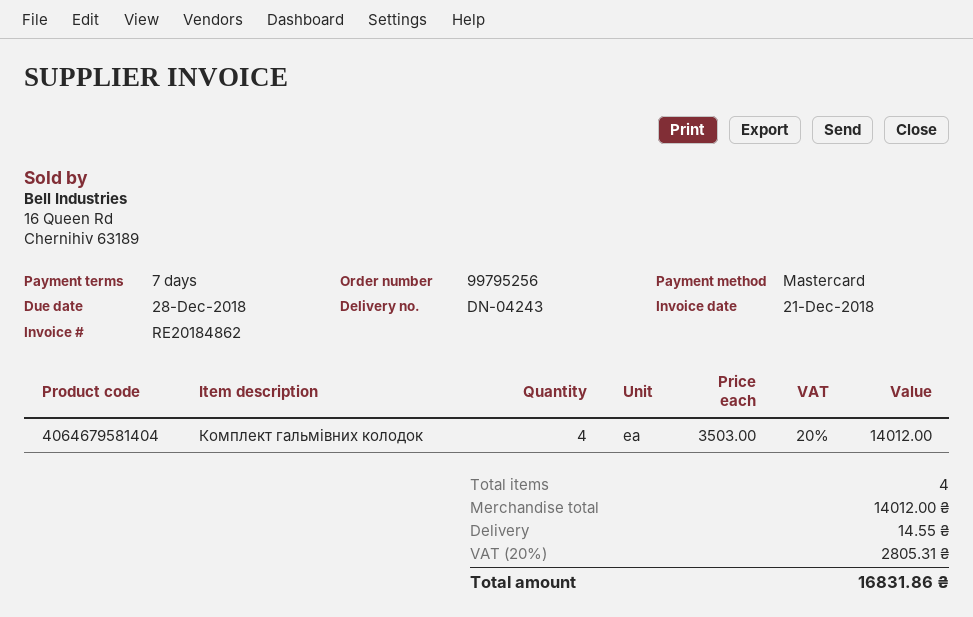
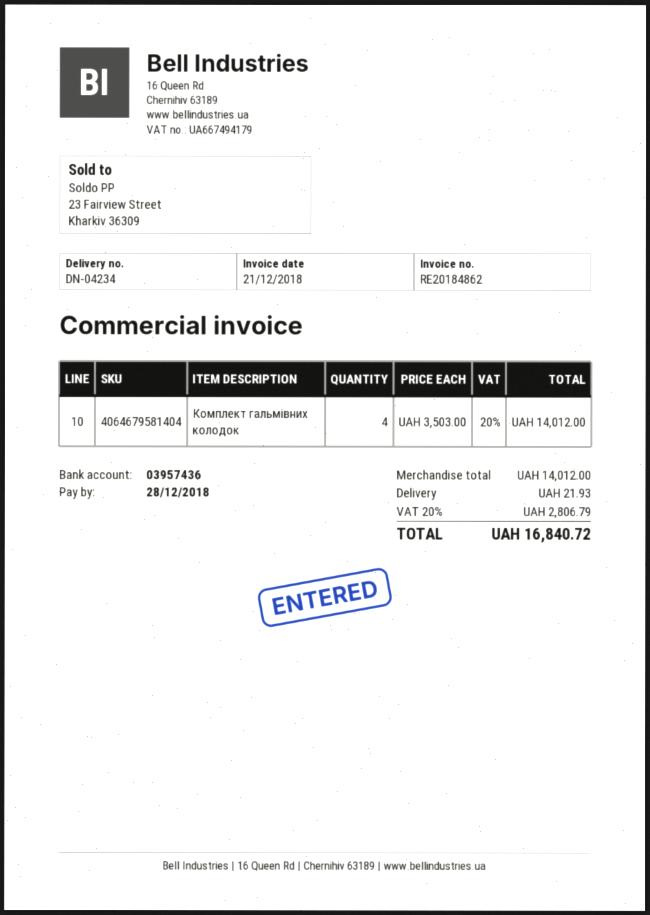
delivery note number: DN-04243 -> DN-04234
shipping: 14.55 -> 21.93
tax: 20% = 2805.31 -> 20% = 2806.79
total: 16831.86 -> 16840.72

